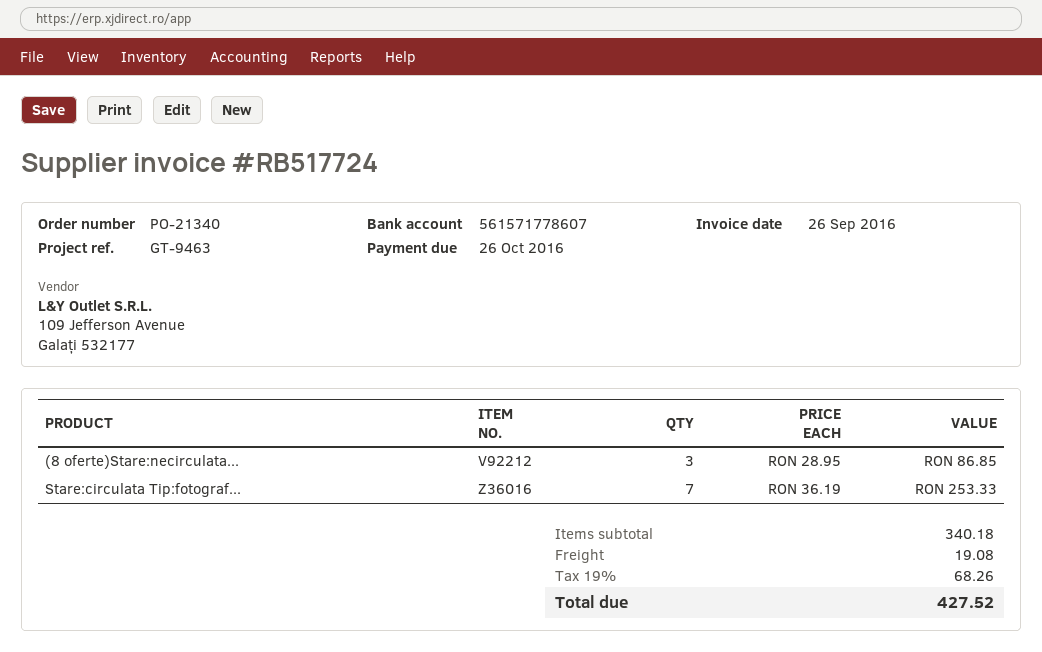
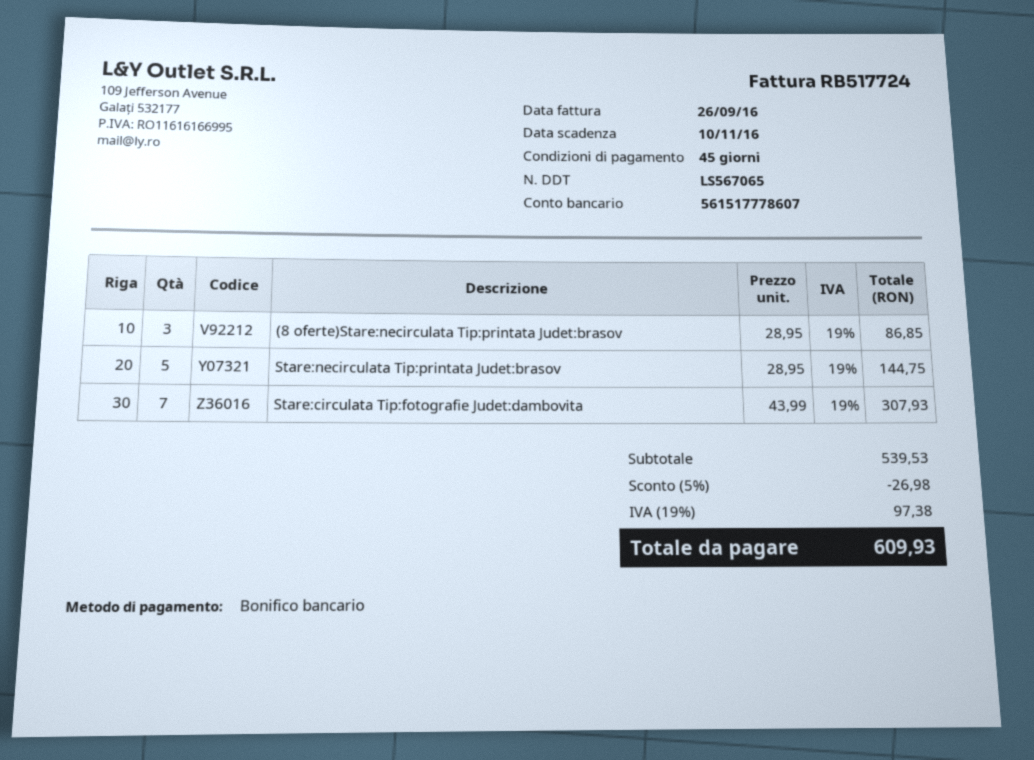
due date: 2016-10-26 -> 2016-11-10
bank account: 561571778607 -> 561517778607
Stare:circulata Tip:fotograf...: 7 x 36.19 = 253.33 -> 7 x 43.99 = 307.93
Stare:necirculata Tip:printata Judet:brasov: none -> 5 x 28.95 = 144.75
subtotal: 340.18 -> 539.53
discount: none -> 5% = 26.98
shipping: 19.08 -> none
tax: 19% = 68.26 -> 19% = 97.38
total: 427.52 -> 609.93

